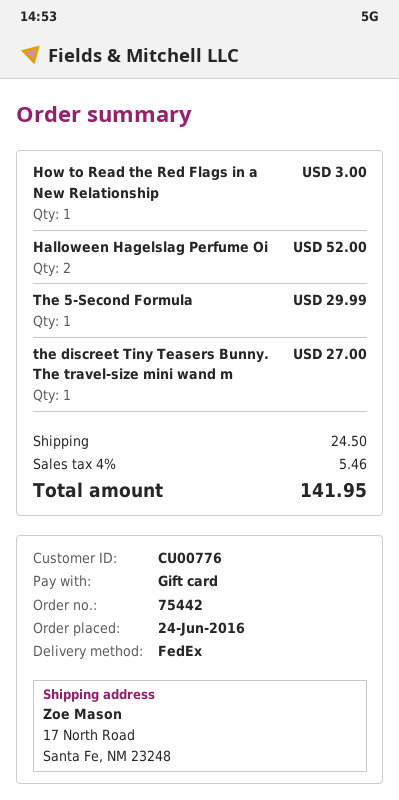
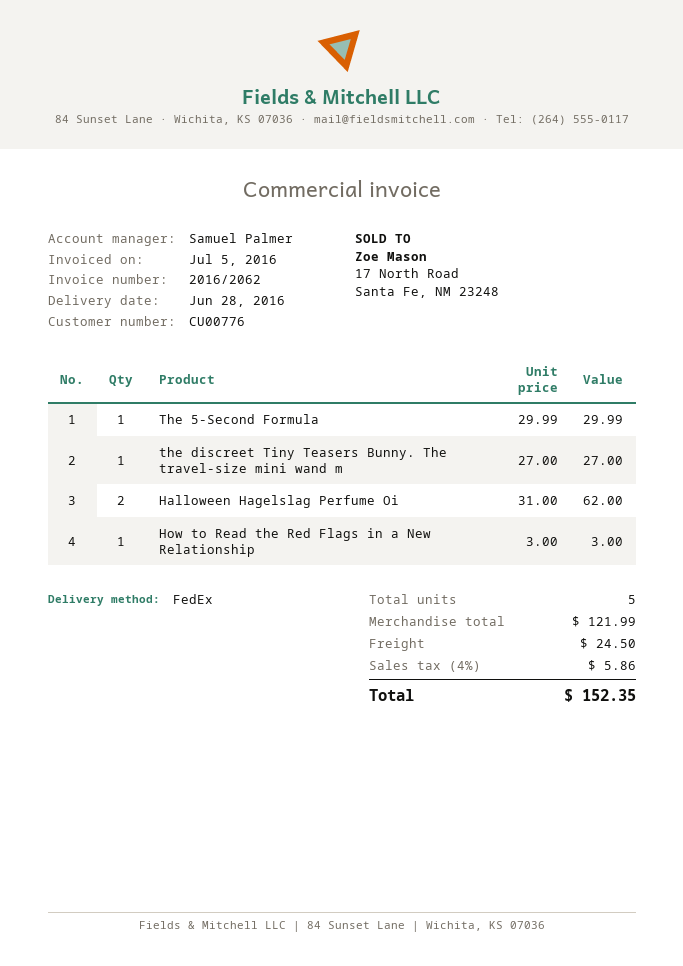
Halloween Hagelslag Perfume Oi: 2 for 52.00 -> 2 for 62.00
tax: 4% = 5.46 -> 4% = 5.86
total: 141.95 -> 152.35

